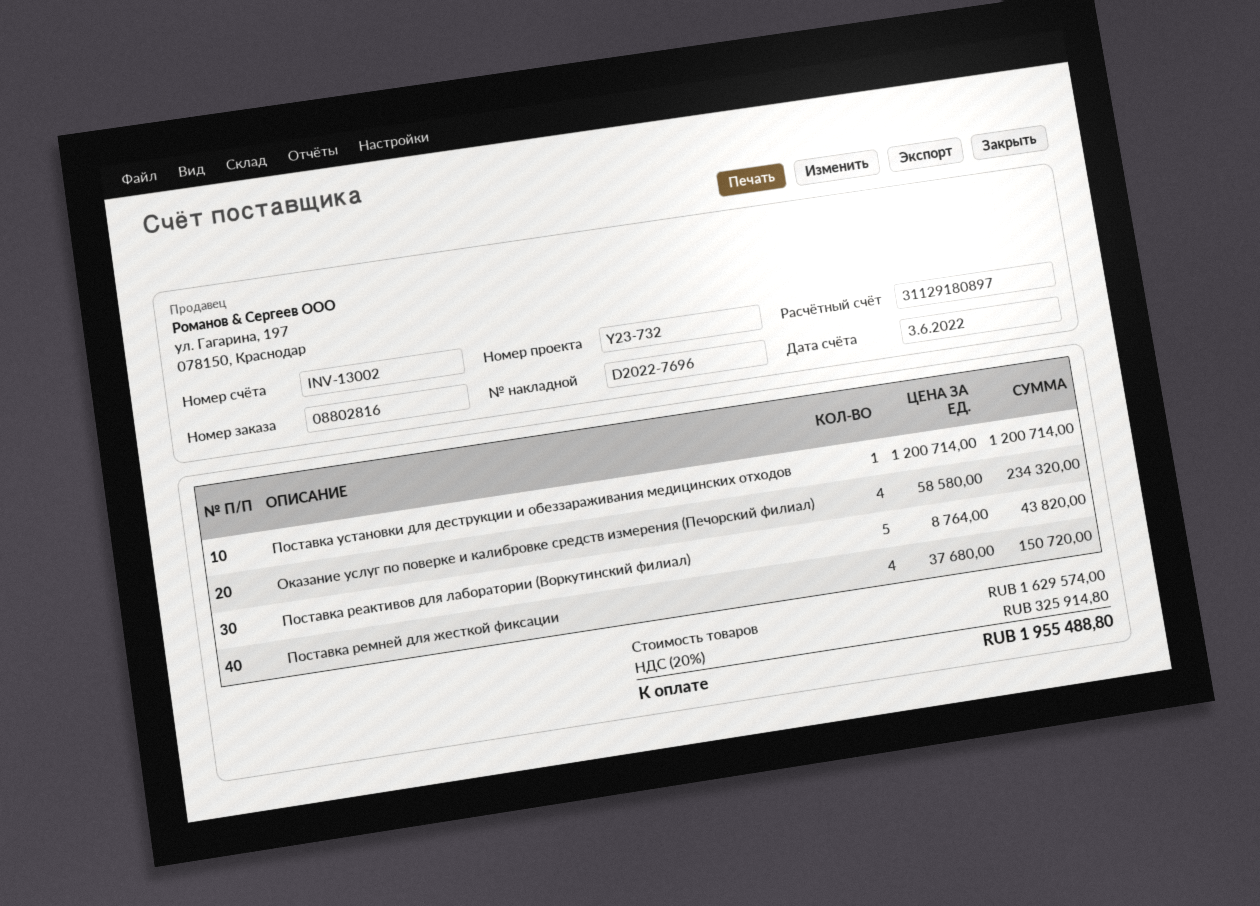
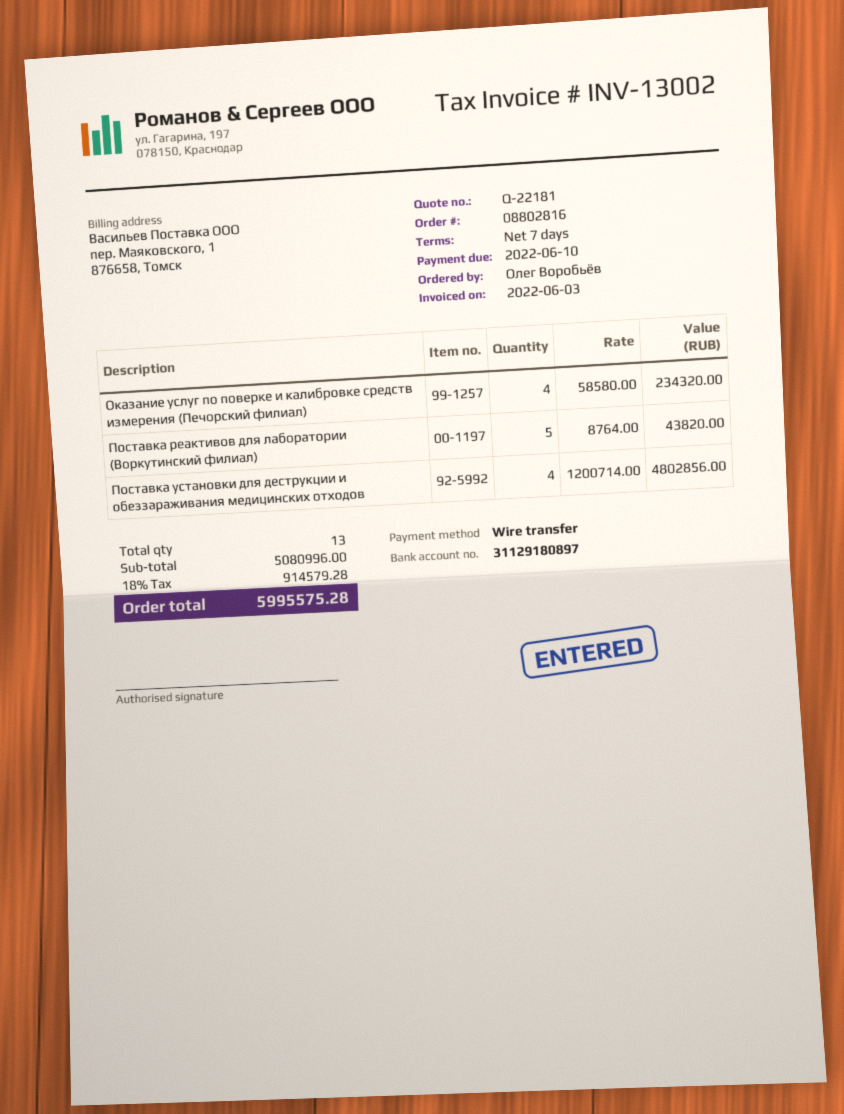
Поставка установки для деструкции и обеззараживания медицинских отходов: 1 x 1200714.00 = 1200714.00 -> 4 x 1200714.00 = 4802856.00
Поставка ремней для жесткой фиксации: 4 x 37680.00 = 150720.00 -> none
subtotal: 1629574.00 -> 5080996.00
tax: 20% = 325914.80 -> 18% = 914579.28
total: 1955488.80 -> 5995575.28

